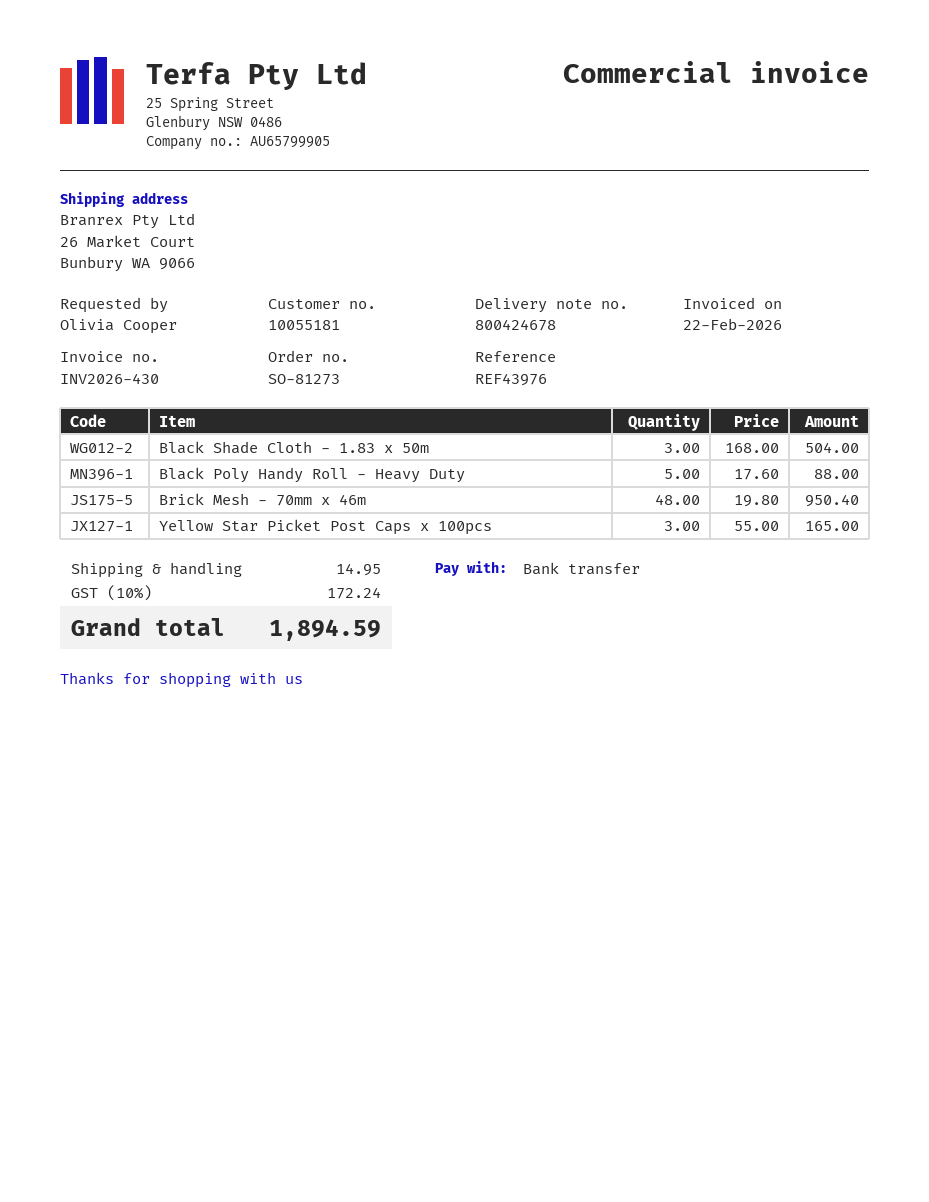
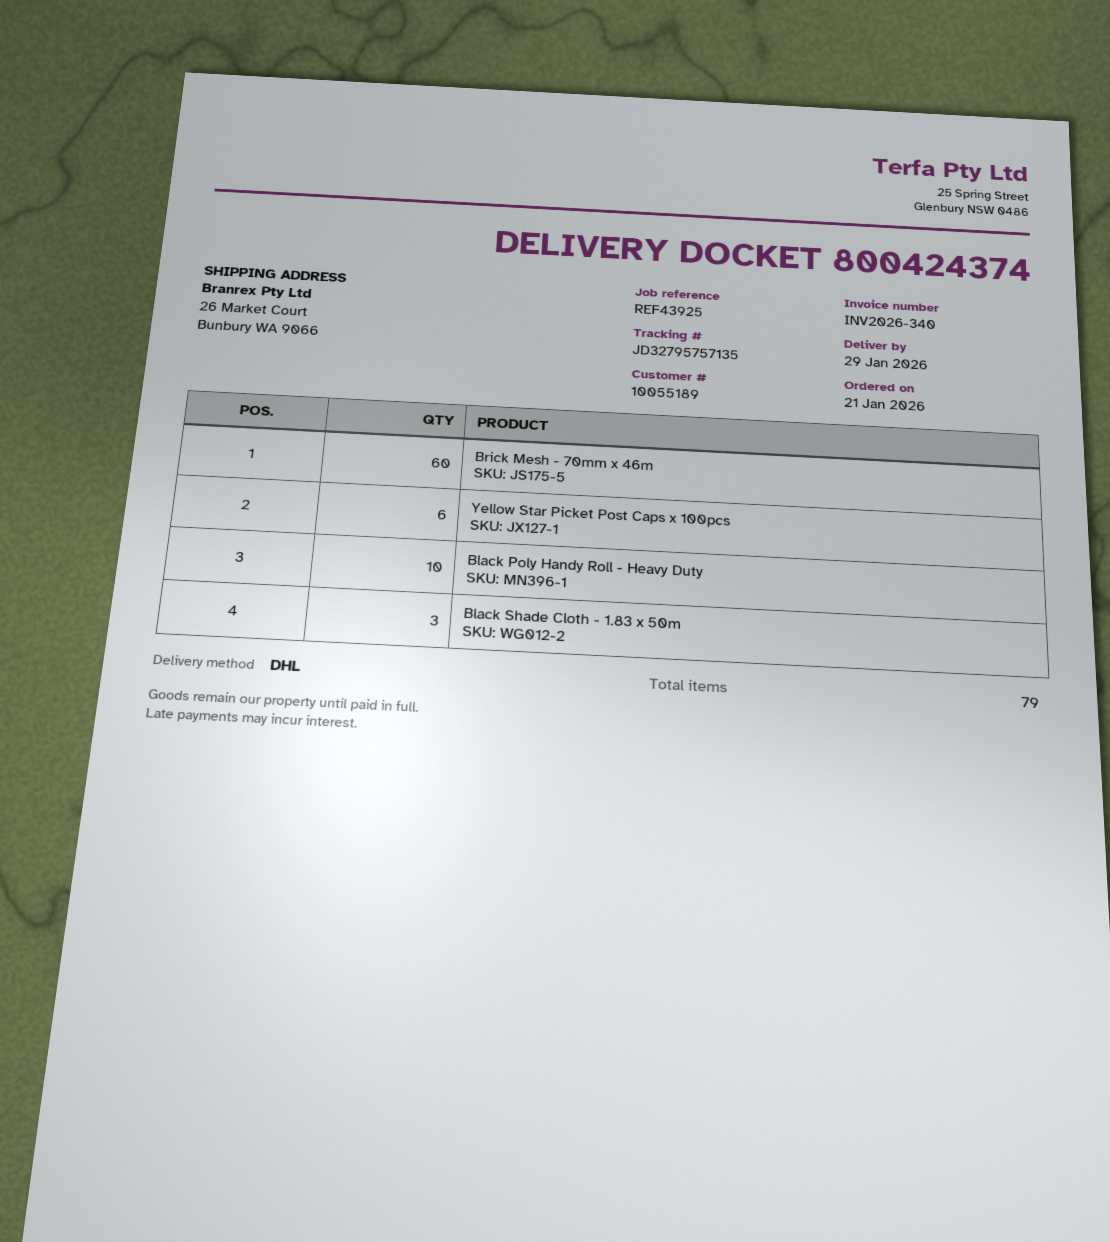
delivery note number: 800424678 -> 800424374
invoice number: INV2026-430 -> INV2026-340
customer number: 10055181 -> 10055189
reference: REF43976 -> REF43925
Black Poly Handy Roll - Heavy Duty: 5 -> 10
Brick Mesh - 70mm x 46m: 48 -> 60
Yellow Star Picket Post Caps x 100pcs: 3 -> 6

